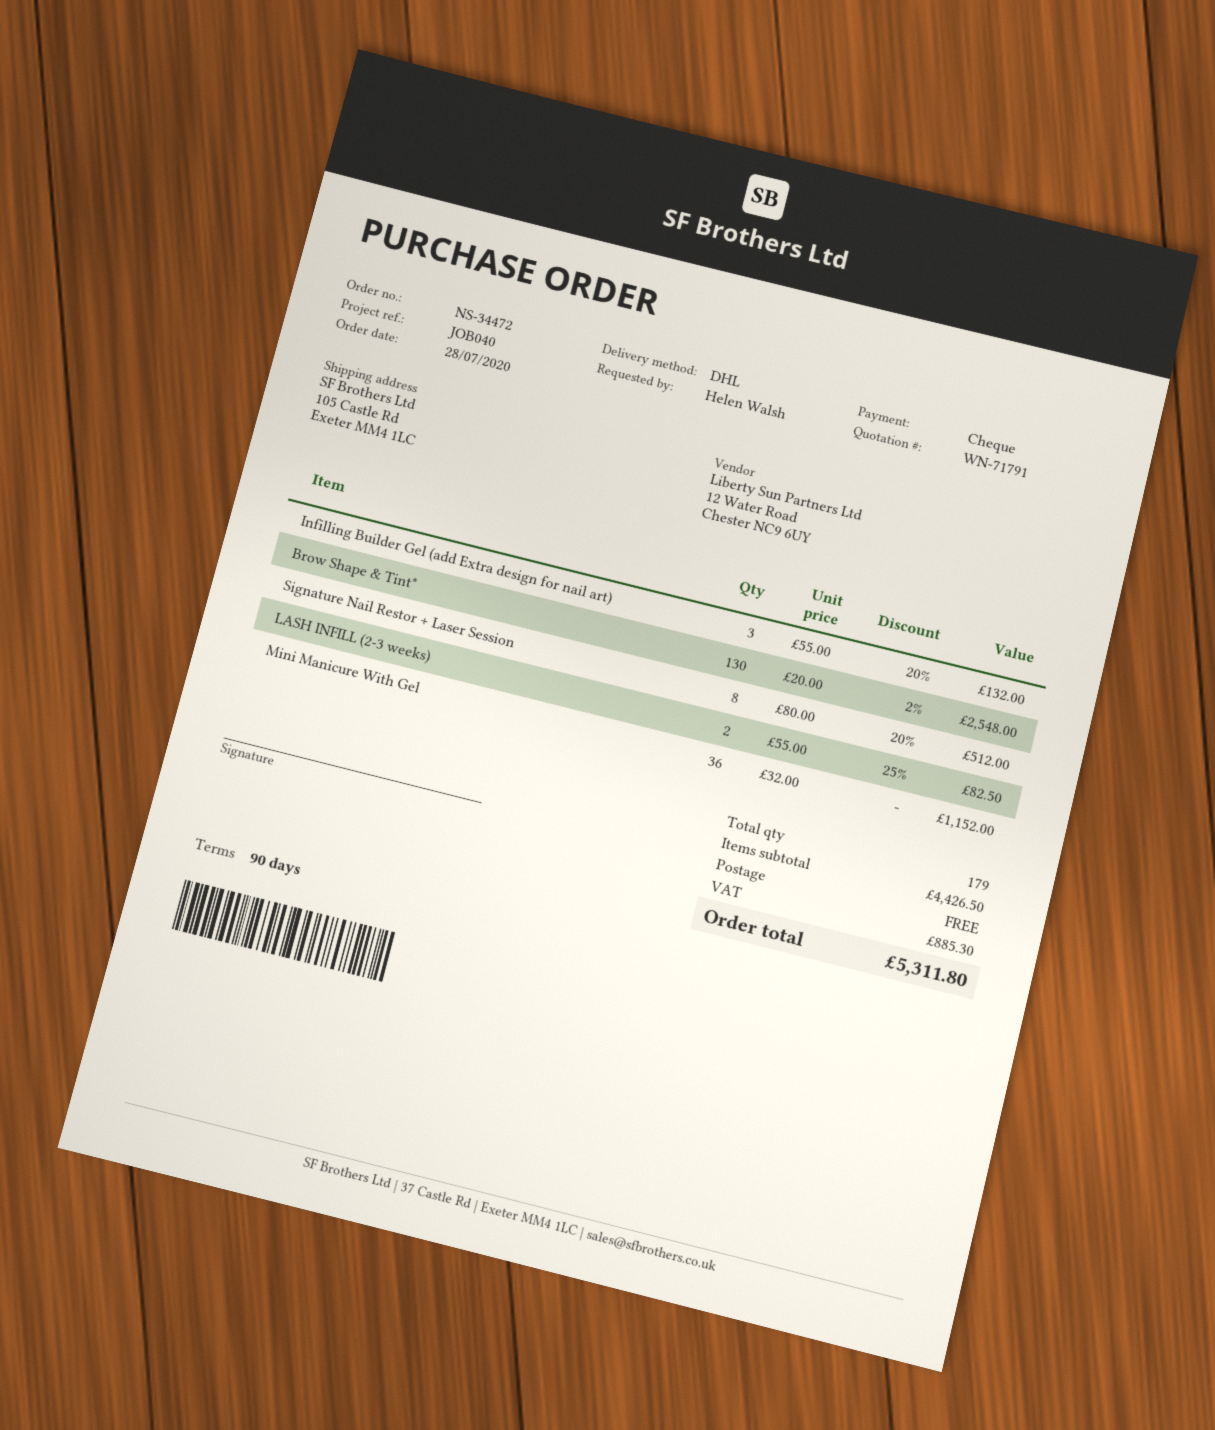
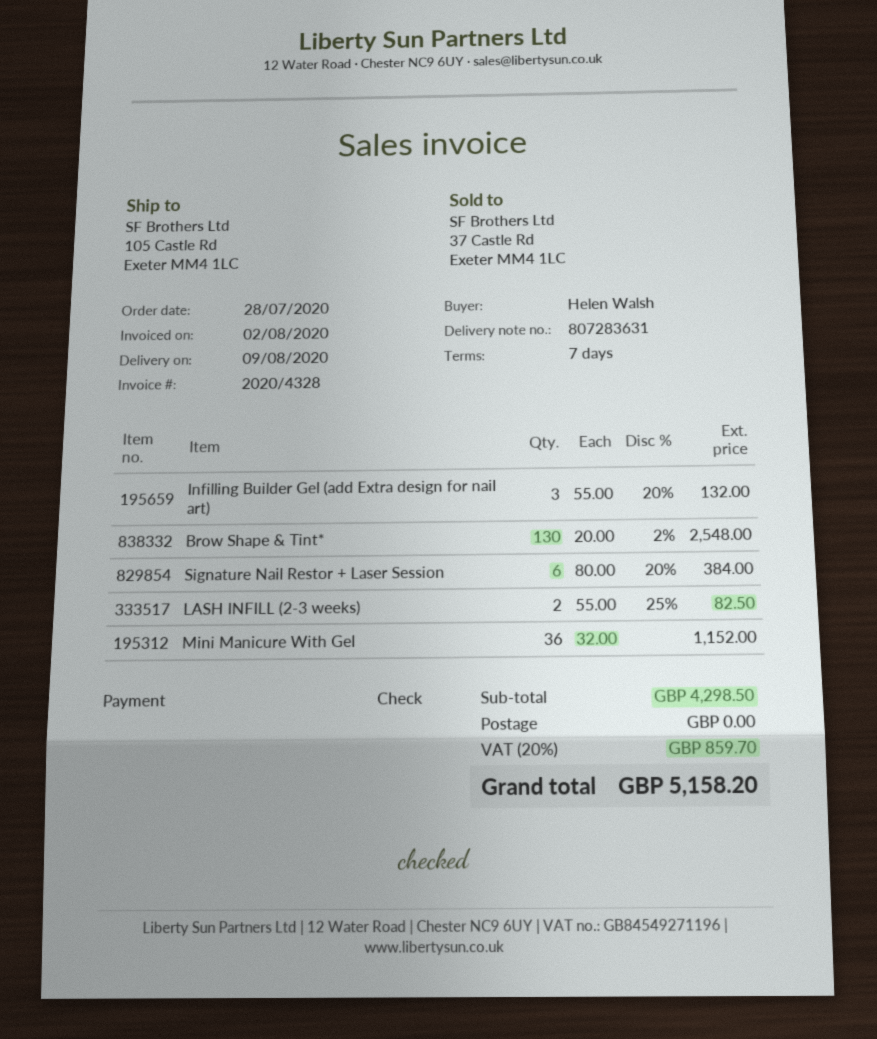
payment terms: 90 days -> 7 days
Signature Nail Restor + Laser Session: 8 x 80.00 - 20% = 512.00 -> 6 x 80.00 - 20% = 384.00
subtotal: 4426.50 -> 4298.50
tax: 885.30 -> 859.70
total: 5311.80 -> 5158.20

